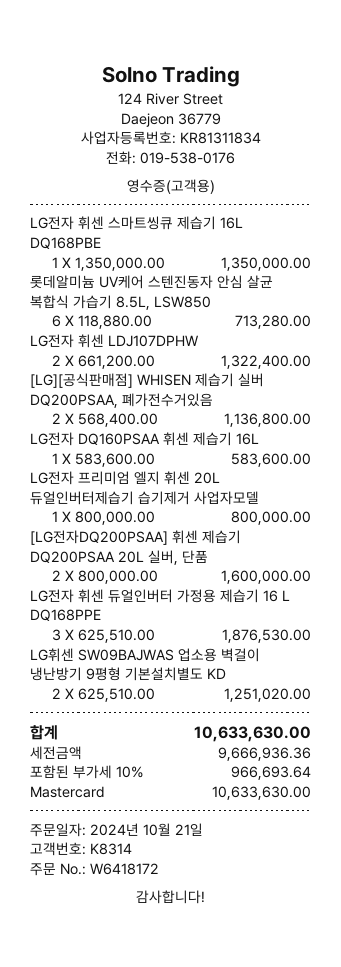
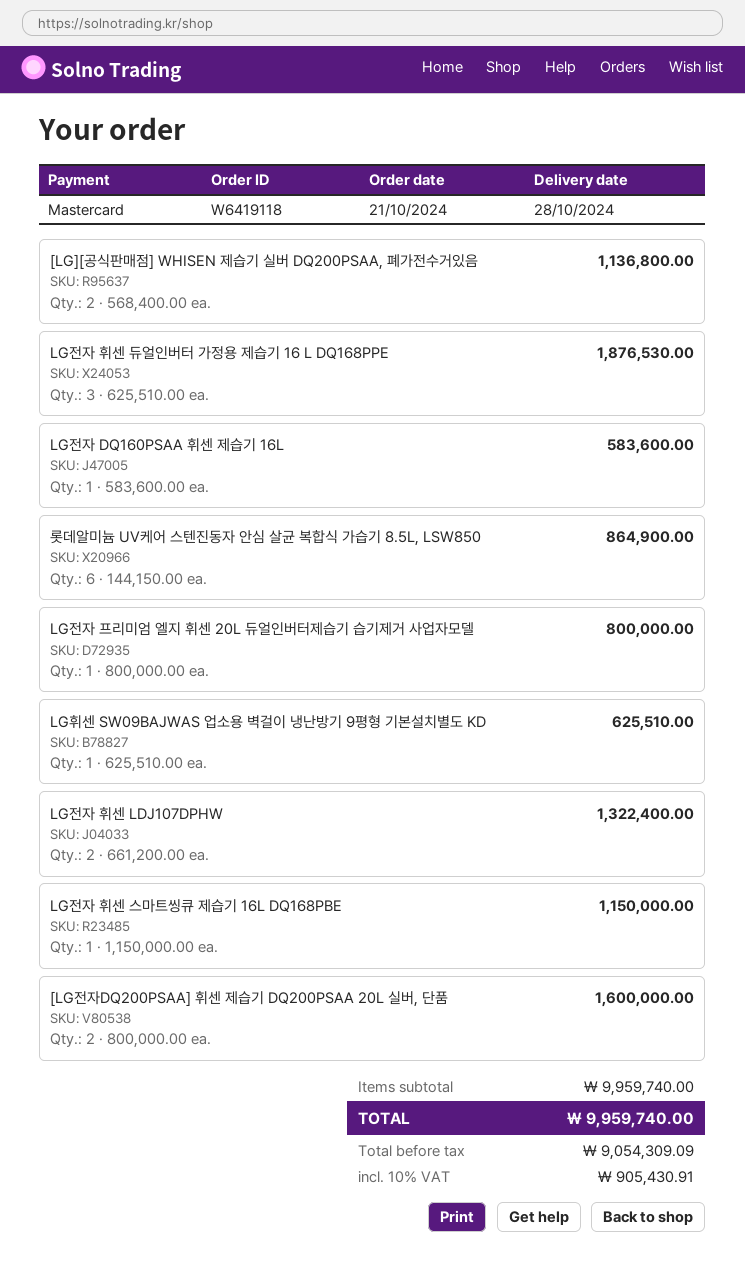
order number: W6418172 -> W6419118
LG전자 휘센 스마트씽큐 제습기 16L DQ168PBE: 1 x 1350000.00 = 1350000.00 -> 1 x 1150000.00 = 1150000.00
롯데알미늄 UV케어 스텐진동자 안심 살균 복합식 가습기 8.5L, LSW850: 6 x 118880.00 = 713280.00 -> 6 x 144150.00 = 864900.00
LG휘센 SW09BAJWAS 업소용 벽걸이 냉난방기 9평형 기본설치별도 KD: 2 x 625510.00 = 1251020.00 -> 1 x 625510.00 = 625510.00
net: 9666936.36 -> 9054309.09
tax: 10% = 966693.64 -> 10% = 905430.91
total: 10633630.00 -> 9959740.00

